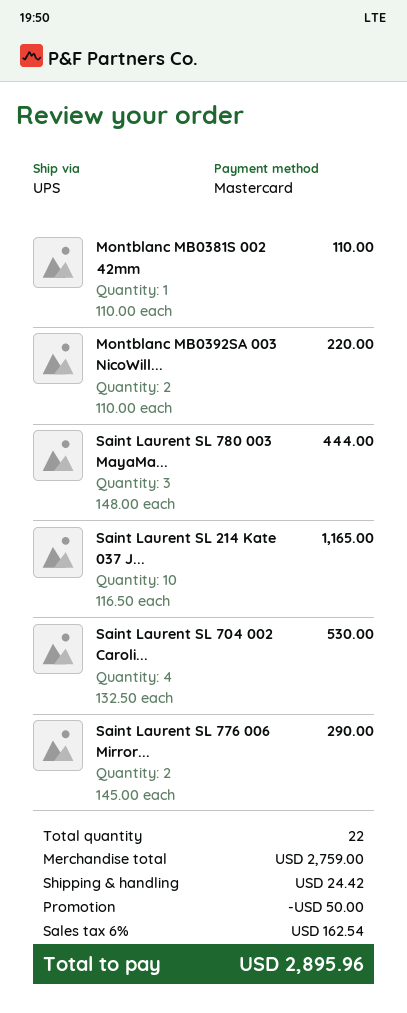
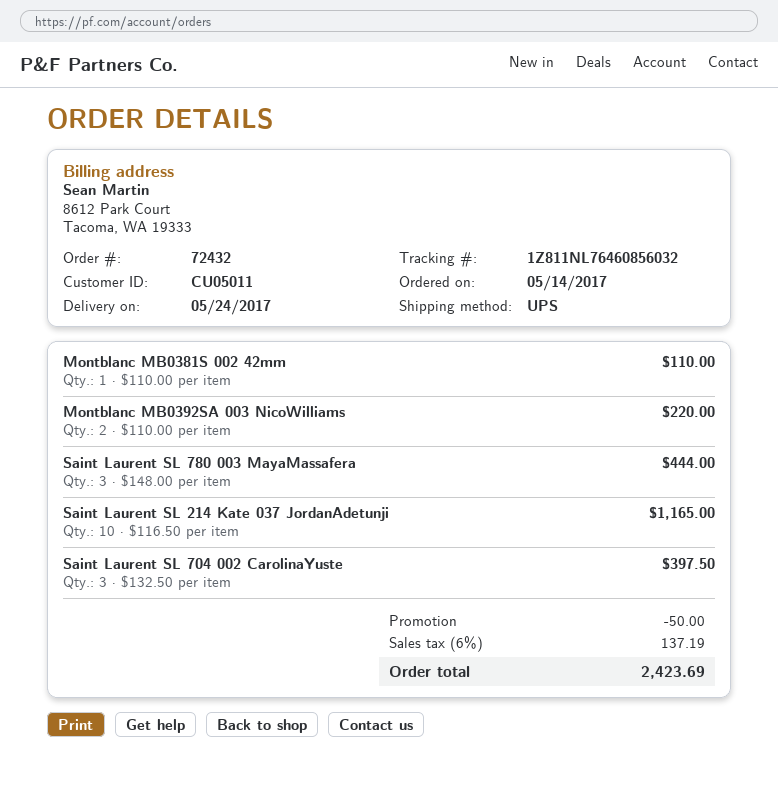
Saint Laurent SL 704 002 Caroli...: 4 x 132.50 = 530.00 -> 3 x 132.50 = 397.50
Saint Laurent SL 776 006 Mirror...: 2 x 145.00 = 290.00 -> none
shipping: 24.42 -> none
tax: 6% = 162.54 -> 6% = 137.19
total: 2895.96 -> 2423.69

